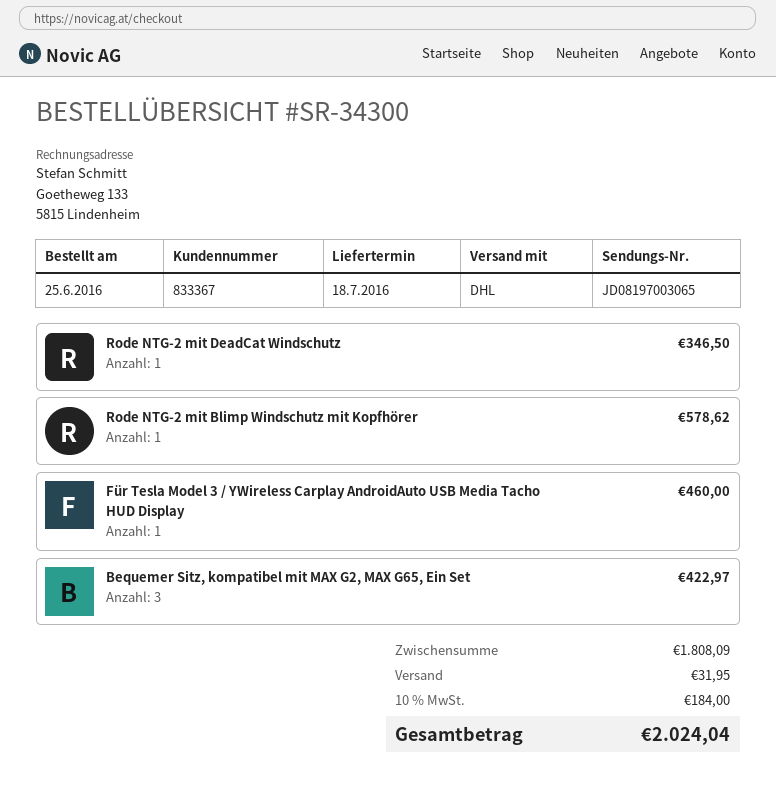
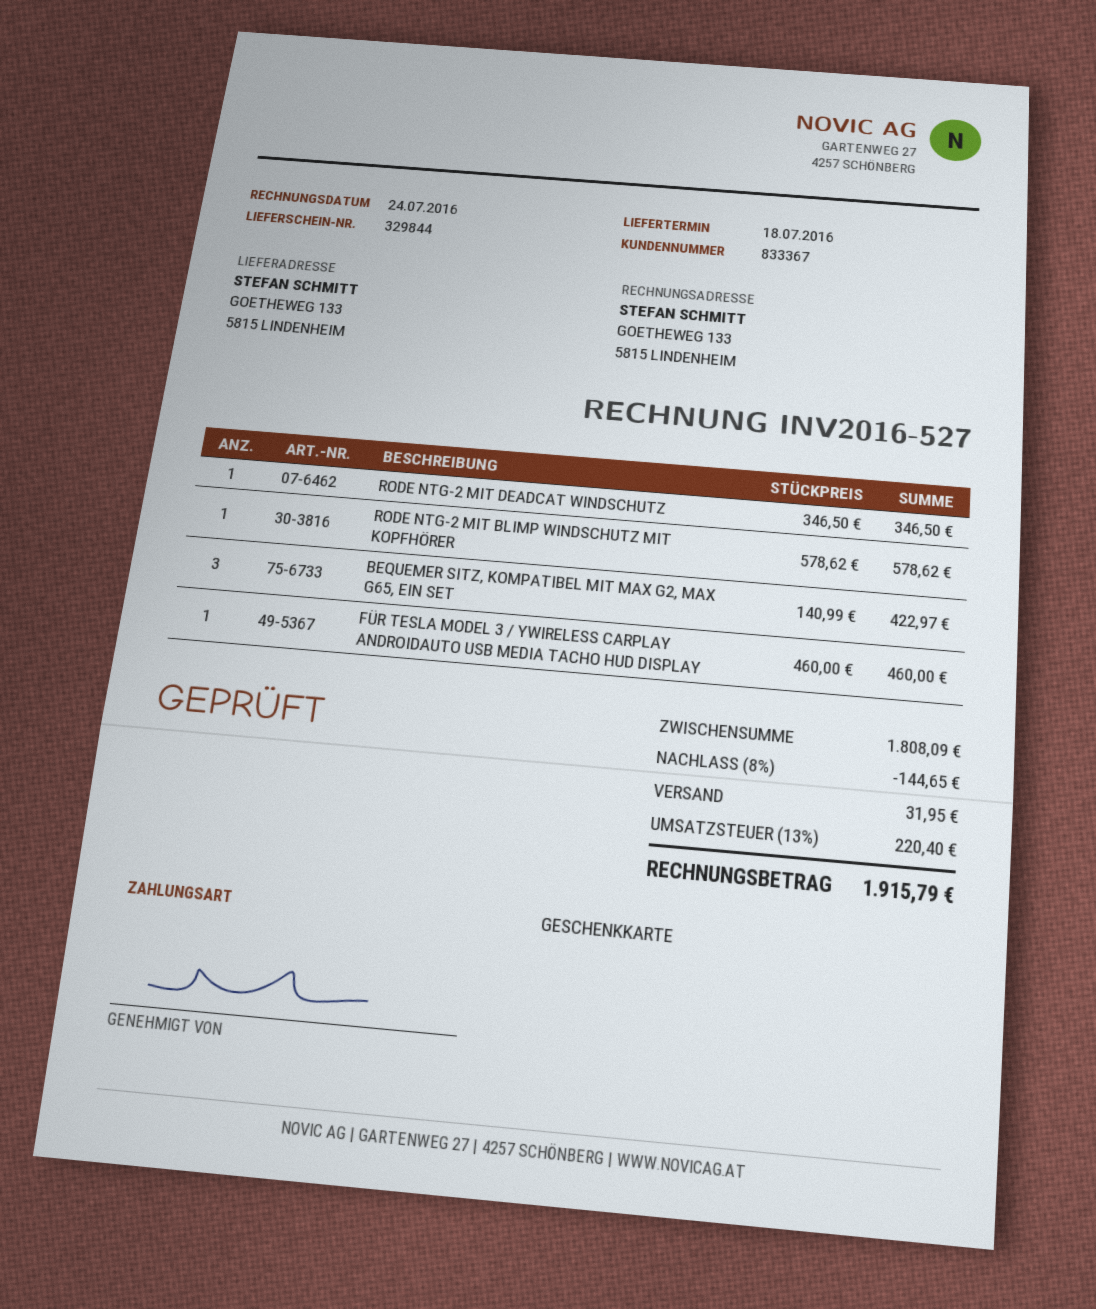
discount: none -> 8% = 144.65
tax: 10% = 184.00 -> 13% = 220.40
total: 2024.04 -> 1915.79

